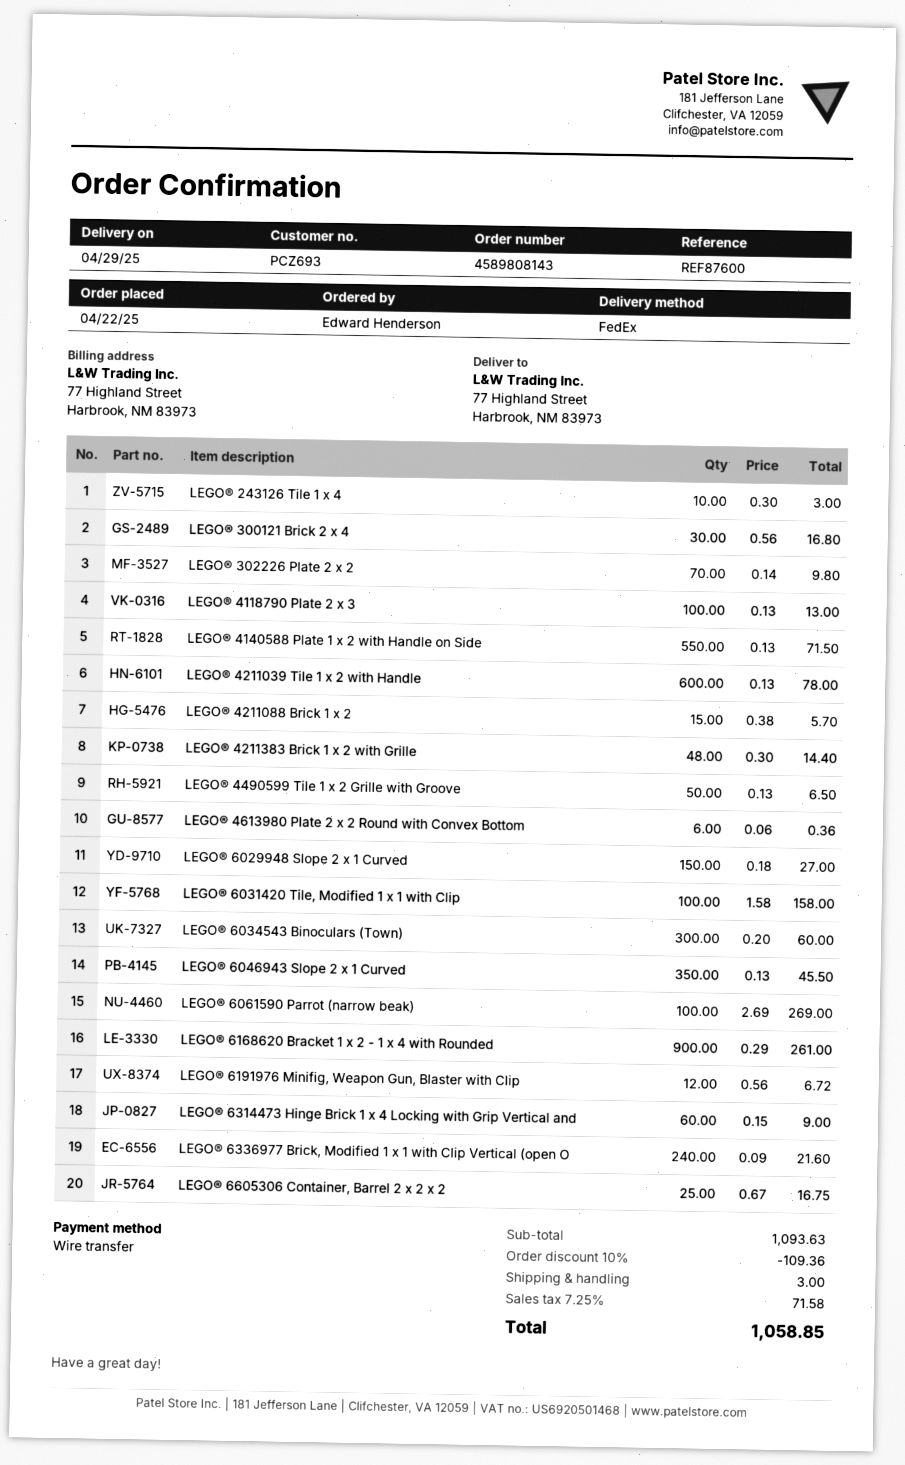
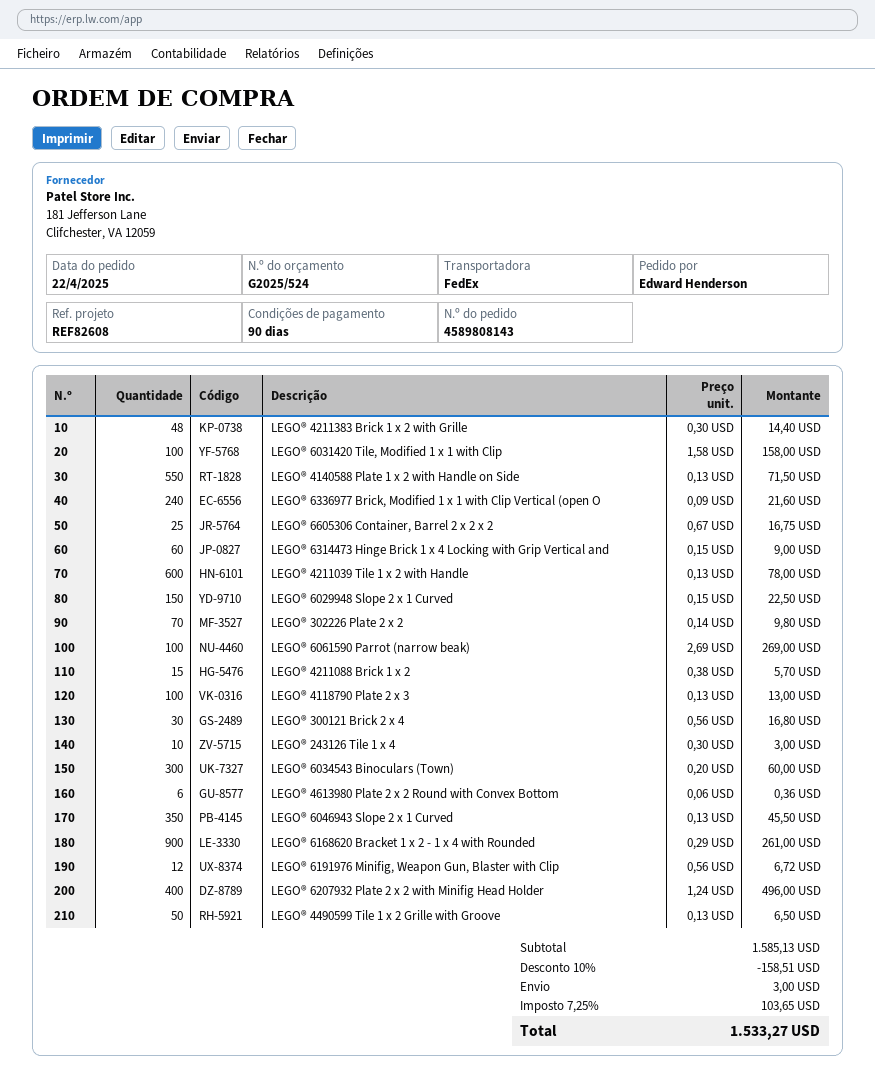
reference: REF87600 -> REF82608
LEGO® 6029948 Slope 2 x 1 Curved: 150 x 0.18 = 27.00 -> 150 x 0.15 = 22.50
LEGO® 6207932 Plate 2 x 2 with Minifig Head Holder: none -> 400 x 1.24 = 496.00
subtotal: 1093.63 -> 1585.13
discount: 10% = 109.36 -> 10% = 158.51
tax: 7.25% = 71.58 -> 7.25% = 103.65
total: 1058.85 -> 1533.27

